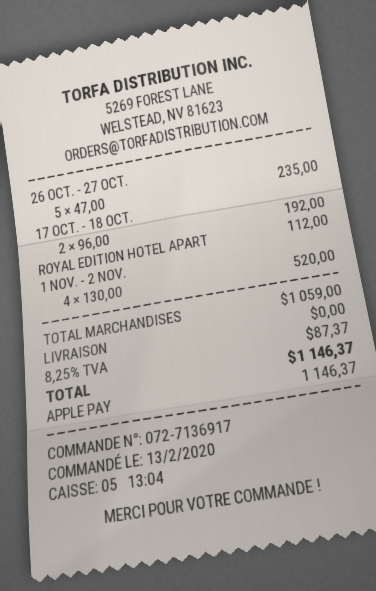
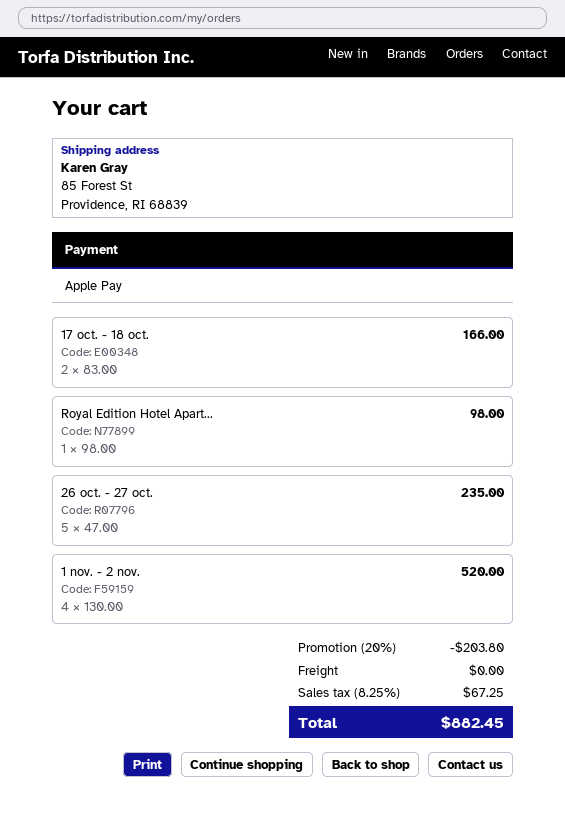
17 OCT. - 18 OCT.: 2 x 96.00 = 192.00 -> 2 x 83.00 = 166.00
ROYAL EDITION HOTEL APART: 1 x 112.00 = 112.00 -> 1 x 98.00 = 98.00
discount: none -> 20% = 203.80
tax: 8.25% = 87.37 -> 8.25% = 67.25
total: 1146.37 -> 882.45

